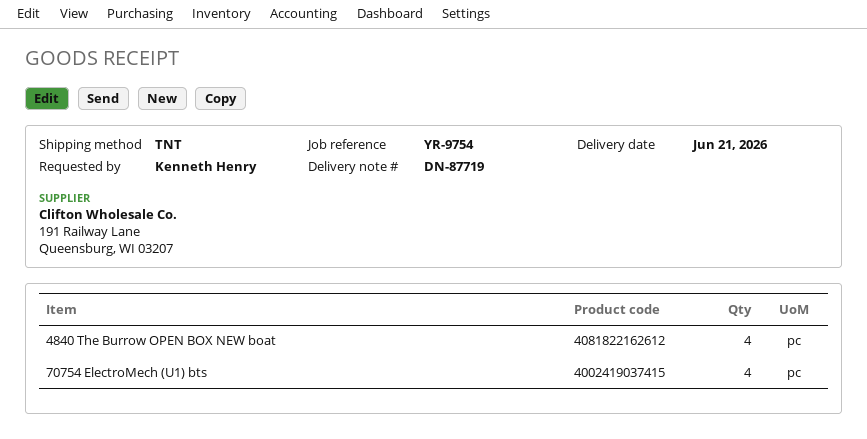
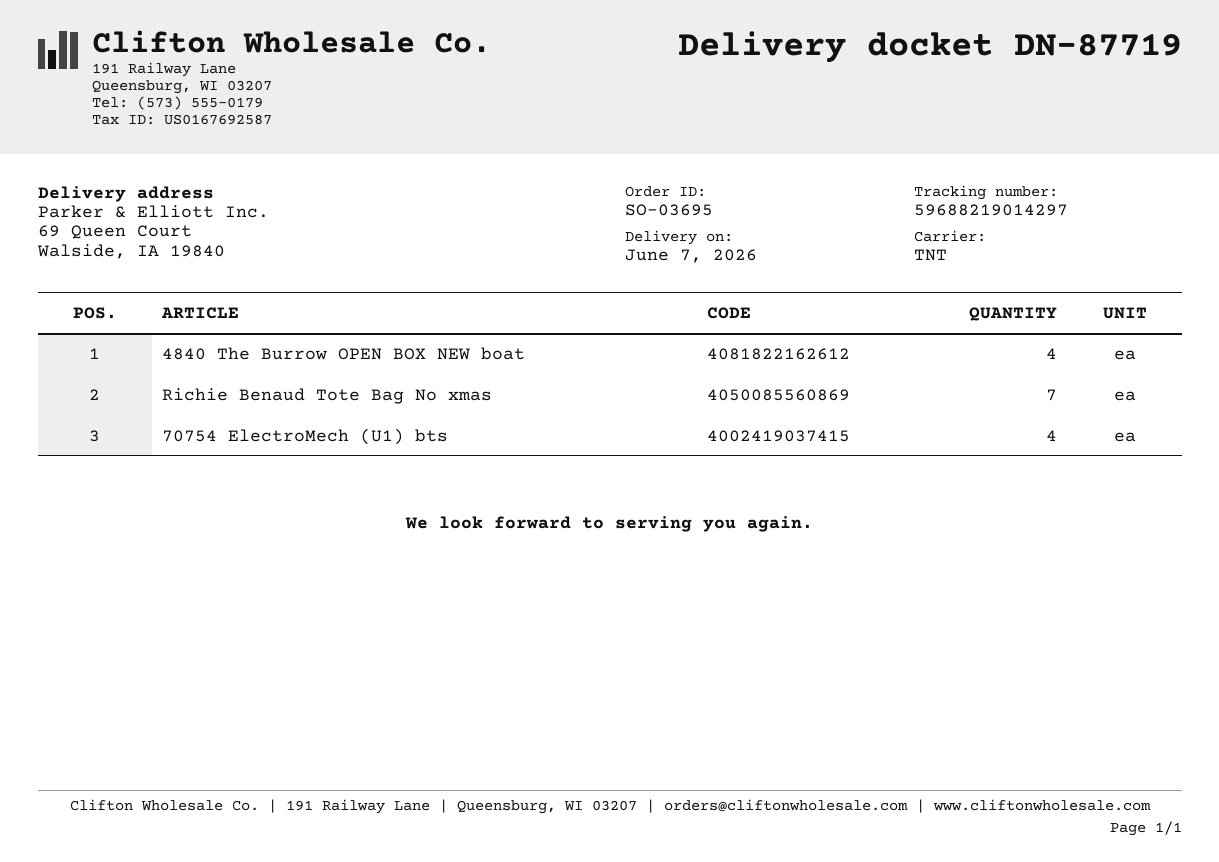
delivery date: 2026-06-21 -> 2026-06-07
Richie Benaud Tote Bag No xmas: none -> 7

